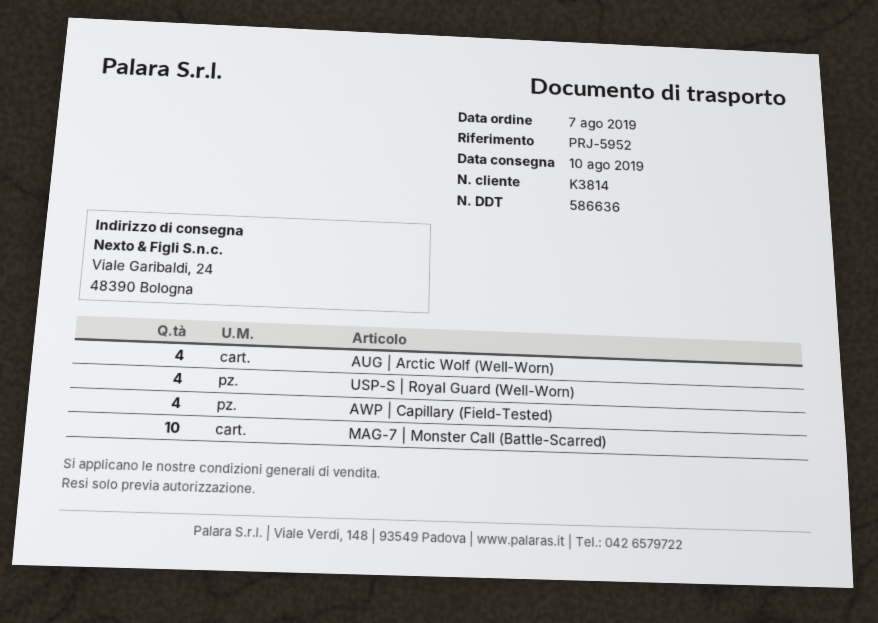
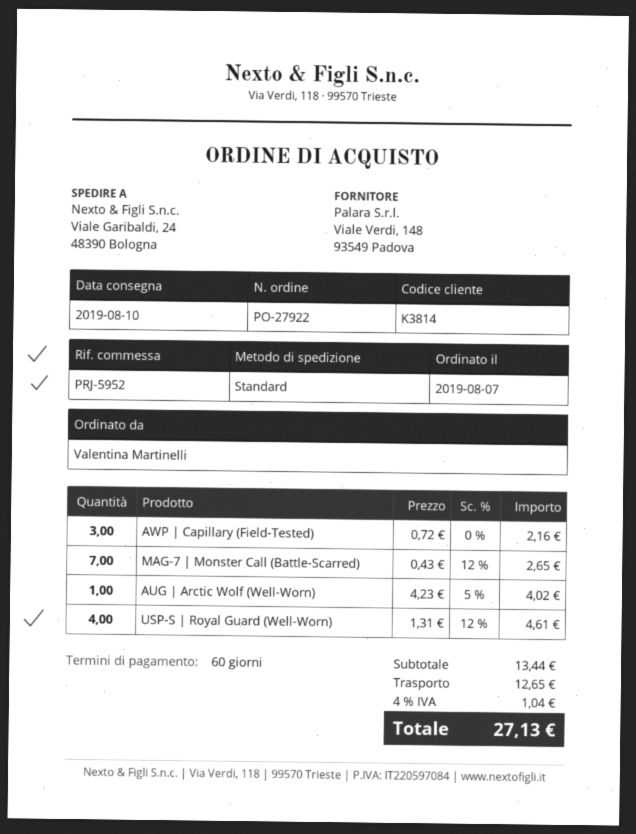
AUG | Arctic Wolf (Well-Worn): 4 -> 1
AWP | Capillary (Field-Tested): 4 -> 3
MAG-7 | Monster Call (Battle-Scarred): 10 -> 7

